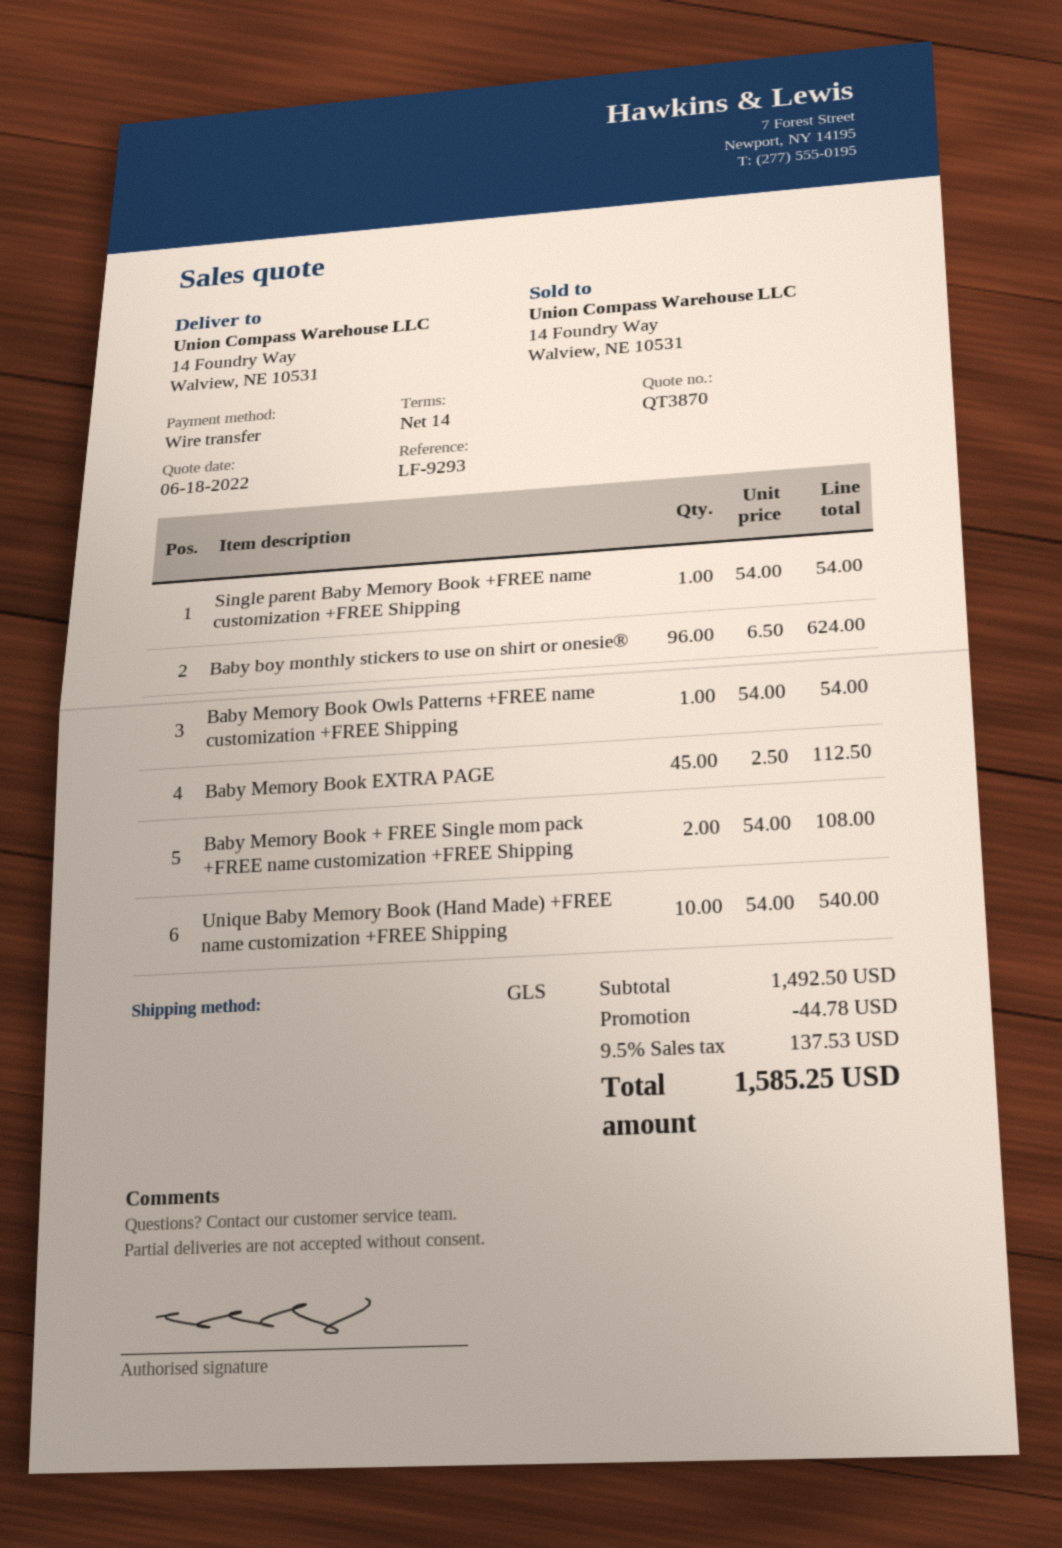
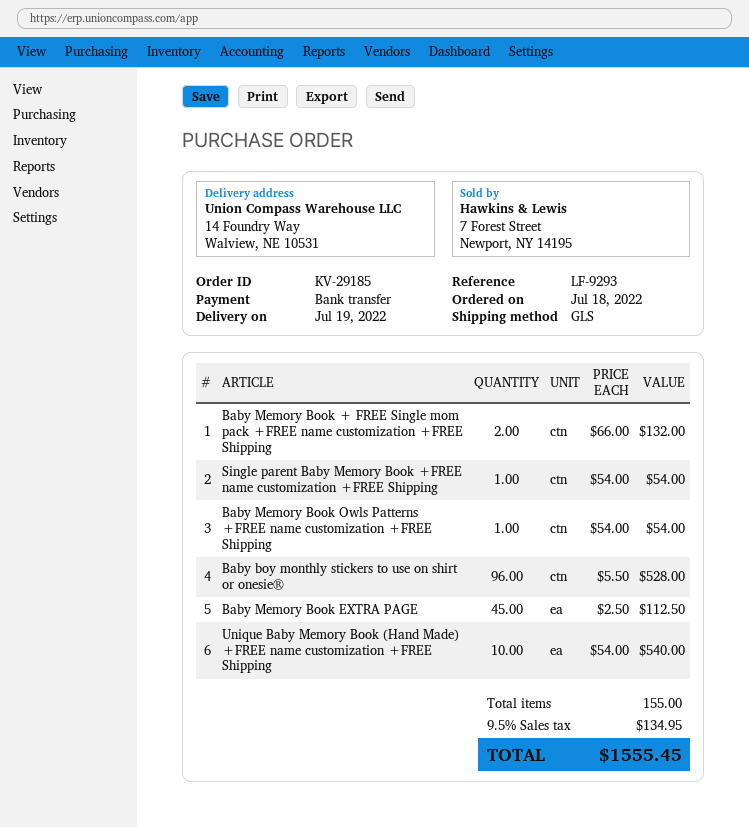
Baby boy monthly stickers to use on shirt or onesie®: 96 x 6.50 = 624.00 -> 96 x 5.50 = 528.00
Baby Memory Book + FREE Single mom pack +FREE name customization +FREE Shipping: 2 x 54.00 = 108.00 -> 2 x 66.00 = 132.00
discount: 44.78 -> none
tax: 9.5% = 137.53 -> 9.5% = 134.95
total: 1585.25 -> 1555.45

